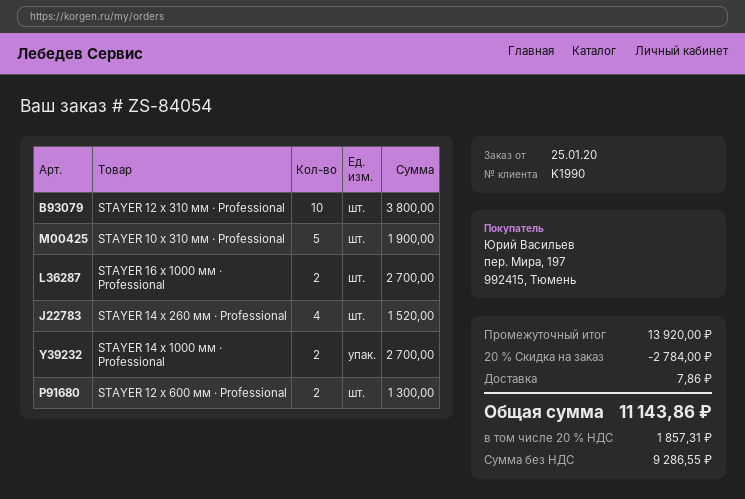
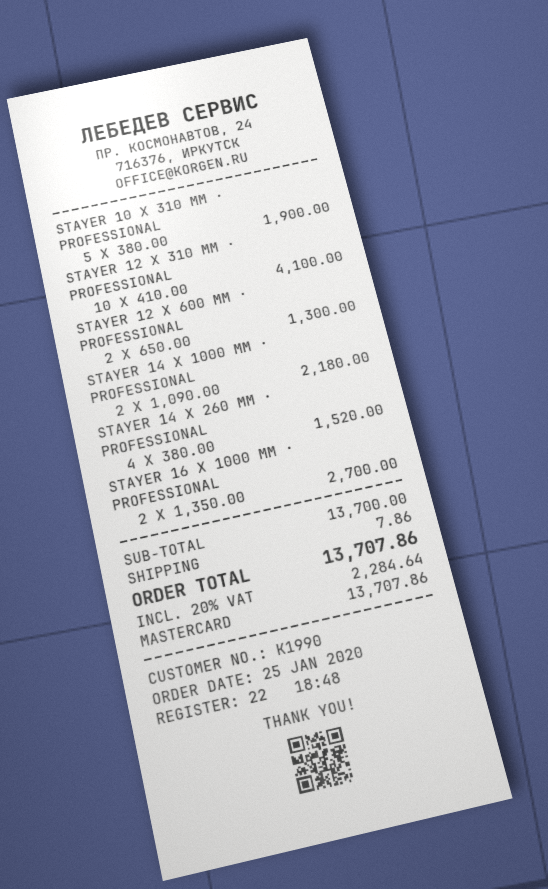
STAYER 12 x 310 мм · Professional: 10 for 3800.00 -> 10 for 4100.00
STAYER 14 x 1000 мм · Professional: 2 for 2700.00 -> 2 for 2180.00
subtotal: 13920.00 -> 13700.00
discount: 20% = 2784.00 -> none
tax: 20% = 1857.31 -> 20% = 2284.64
total: 11143.86 -> 13707.86

